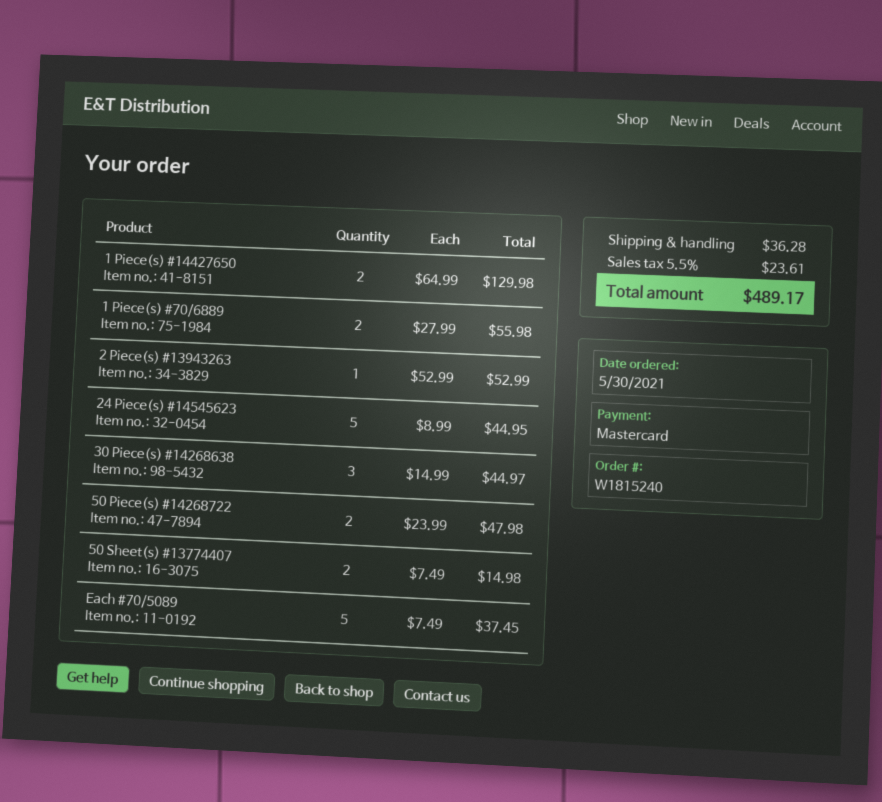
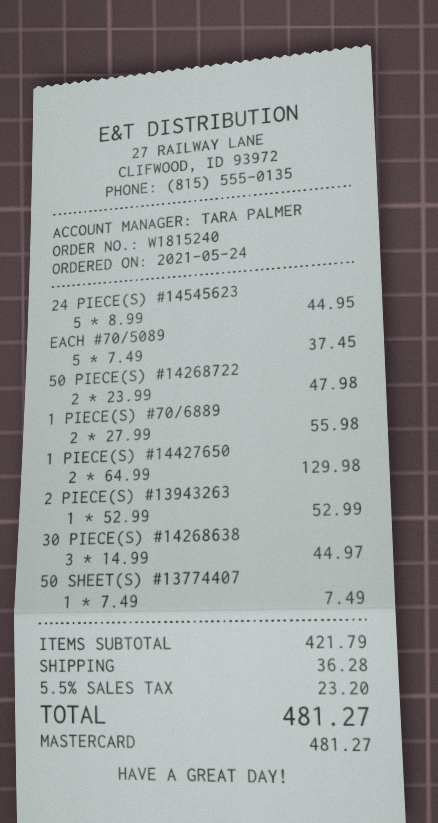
order date: 2021-05-30 -> 2021-05-24
50 Sheet(s) #13774407: 2 x 7.49 = 14.98 -> 1 x 7.49 = 7.49
tax: 5.5% = 23.61 -> 5.5% = 23.20
total: 489.17 -> 481.27

